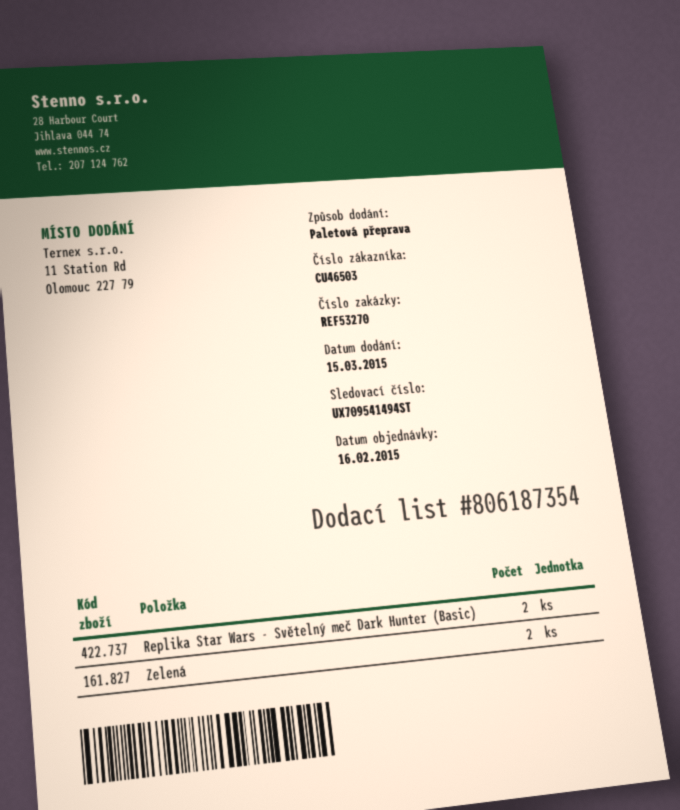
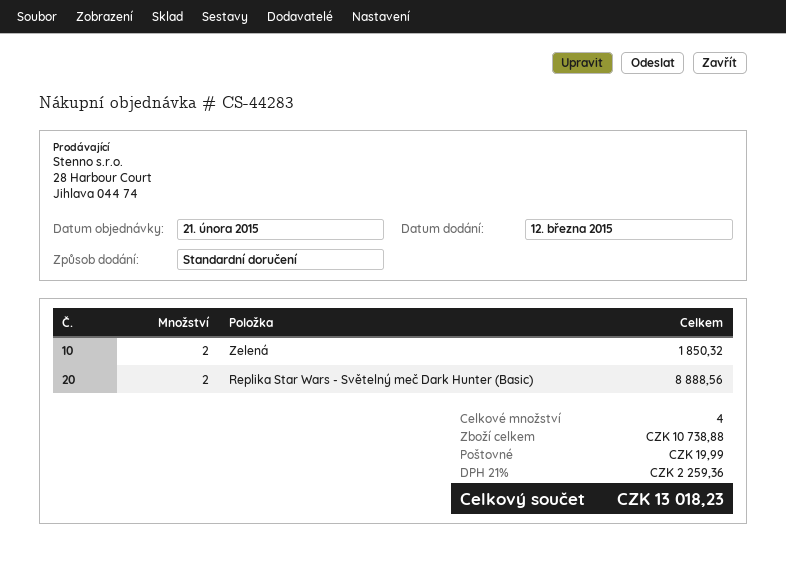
order date: 2015-02-16 -> 2015-02-21
delivery date: 2015-03-15 -> 2015-03-12
shipping method: pallet freight -> standard

